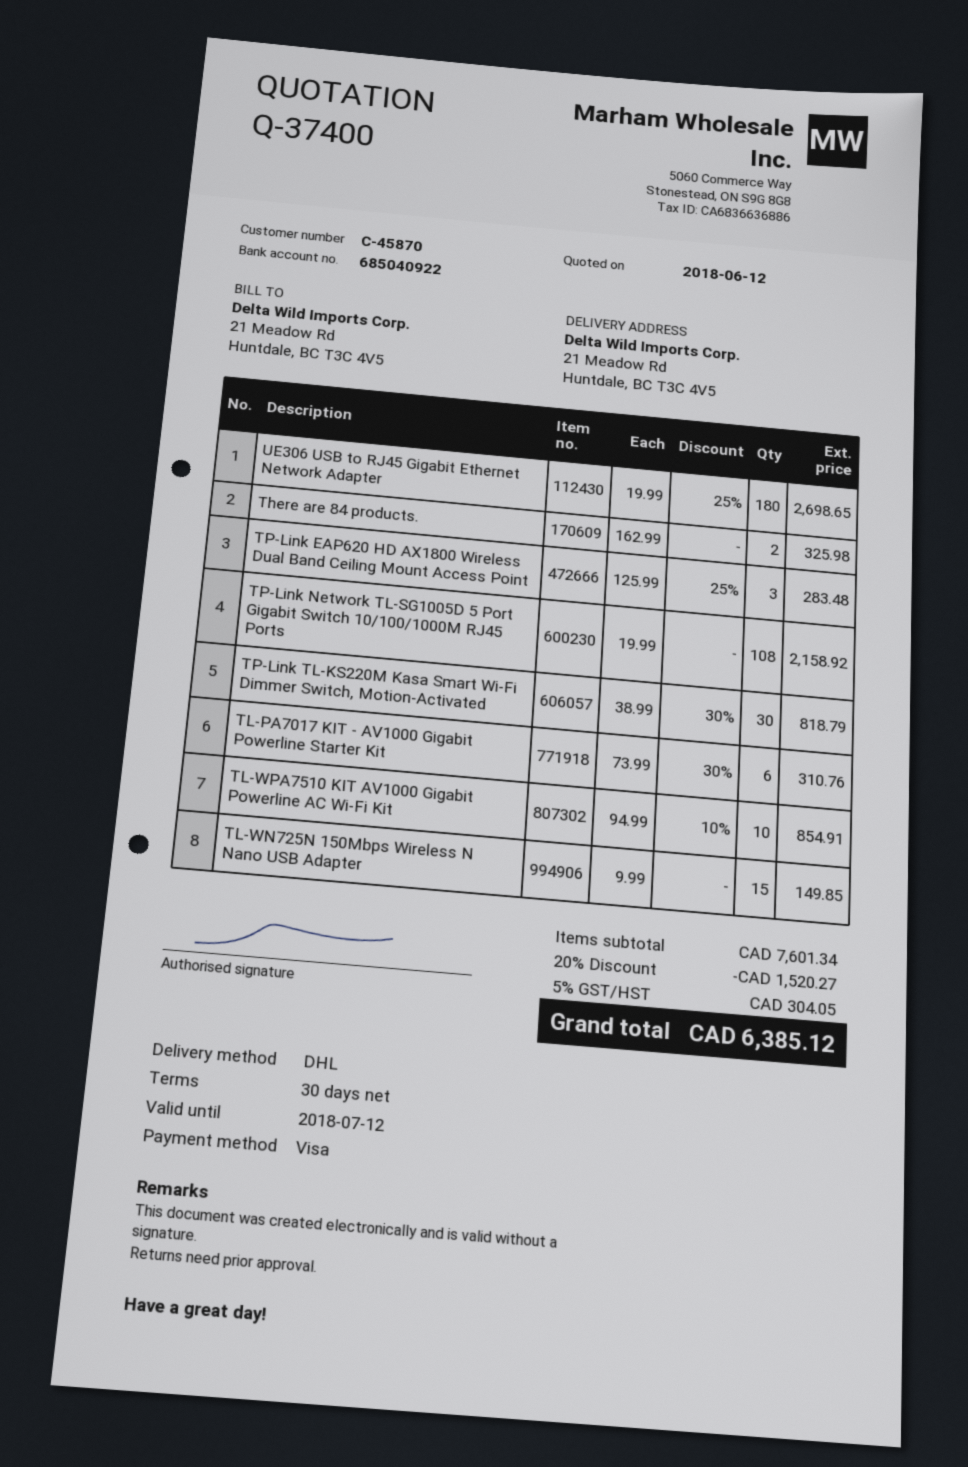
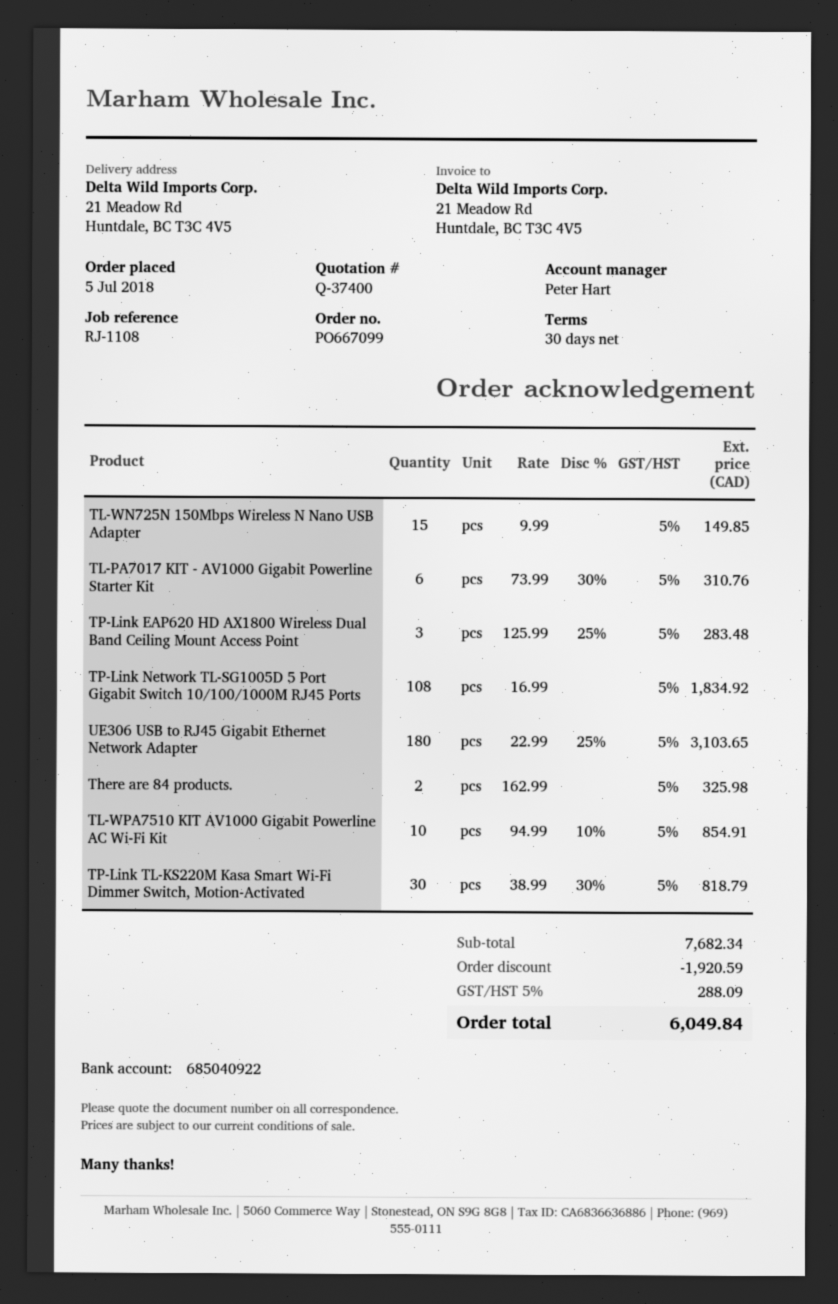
UE306 USB to RJ45 Gigabit Ethernet Network Adapter: 180 x 19.99 - 25% = 2698.65 -> 180 x 22.99 - 25% = 3103.65
TP-Link Network TL-SG1005D 5 Port Gigabit Switch 10/100/1000M RJ45 Ports: 108 x 19.99 = 2158.92 -> 108 x 16.99 = 1834.92
subtotal: 7601.34 -> 7682.34
discount: 1520.27 -> 1920.59
tax: 5% = 304.05 -> 5% = 288.09
total: 6385.12 -> 6049.84

